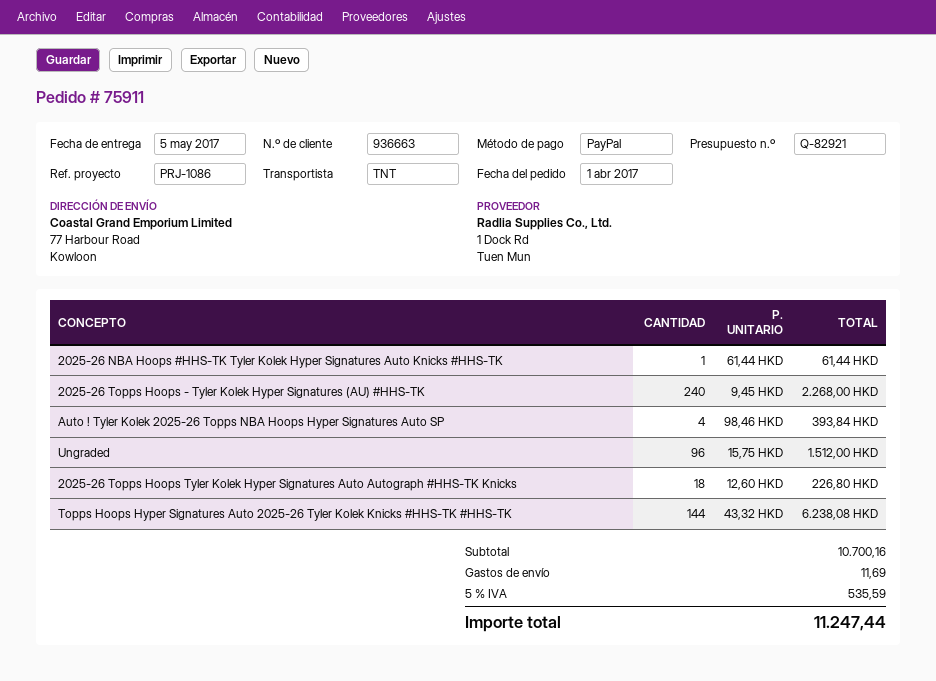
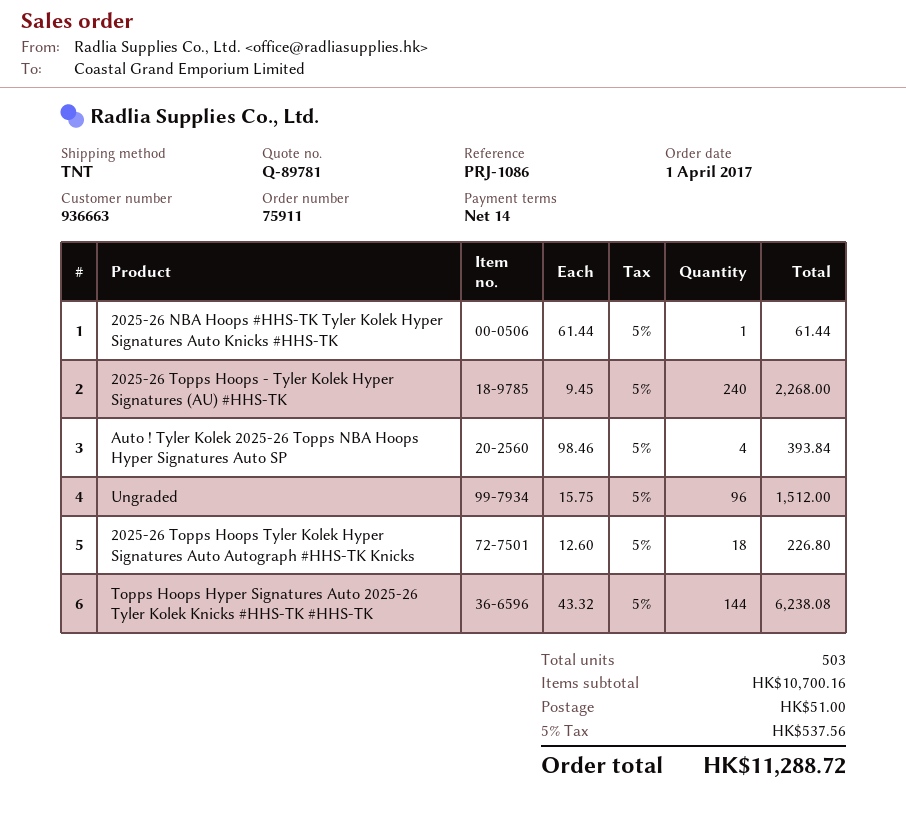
quote number: Q-82921 -> Q-89781
shipping: 11.69 -> 51.00
tax: 5% = 535.59 -> 5% = 537.56
total: 11247.44 -> 11288.72

